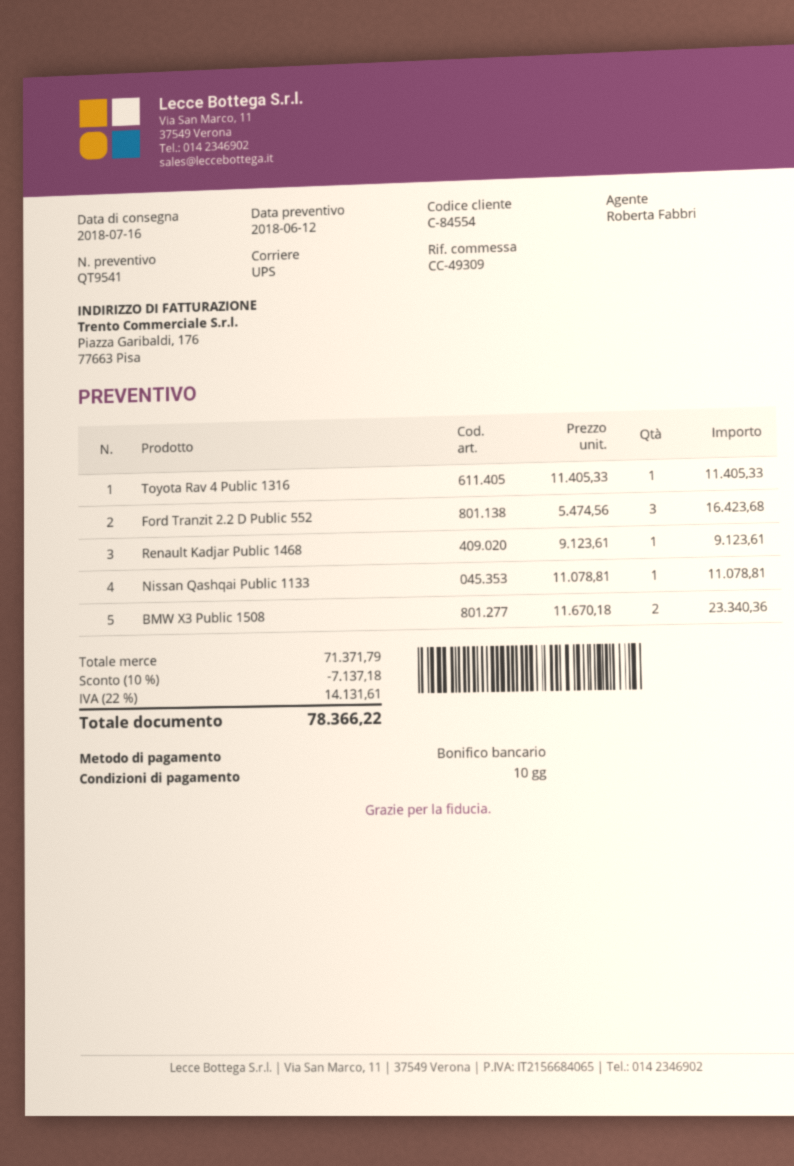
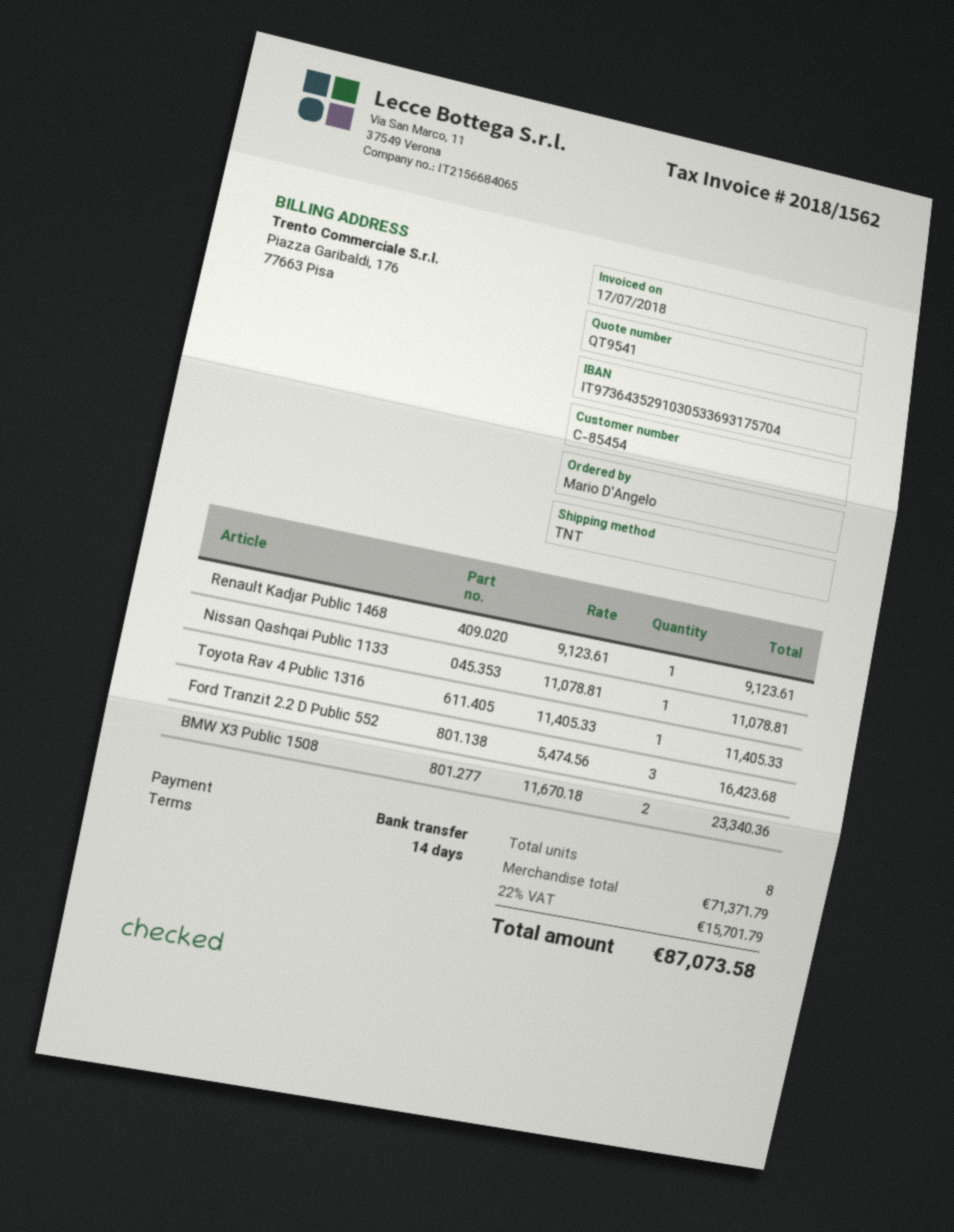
payment terms: 10 days -> 14 days
customer number: C-84554 -> C-85454
shipping method: UPS -> TNT
discount: 10% = 7137.18 -> none
tax: 22% = 14131.61 -> 22% = 15701.79
total: 78366.22 -> 87073.58

